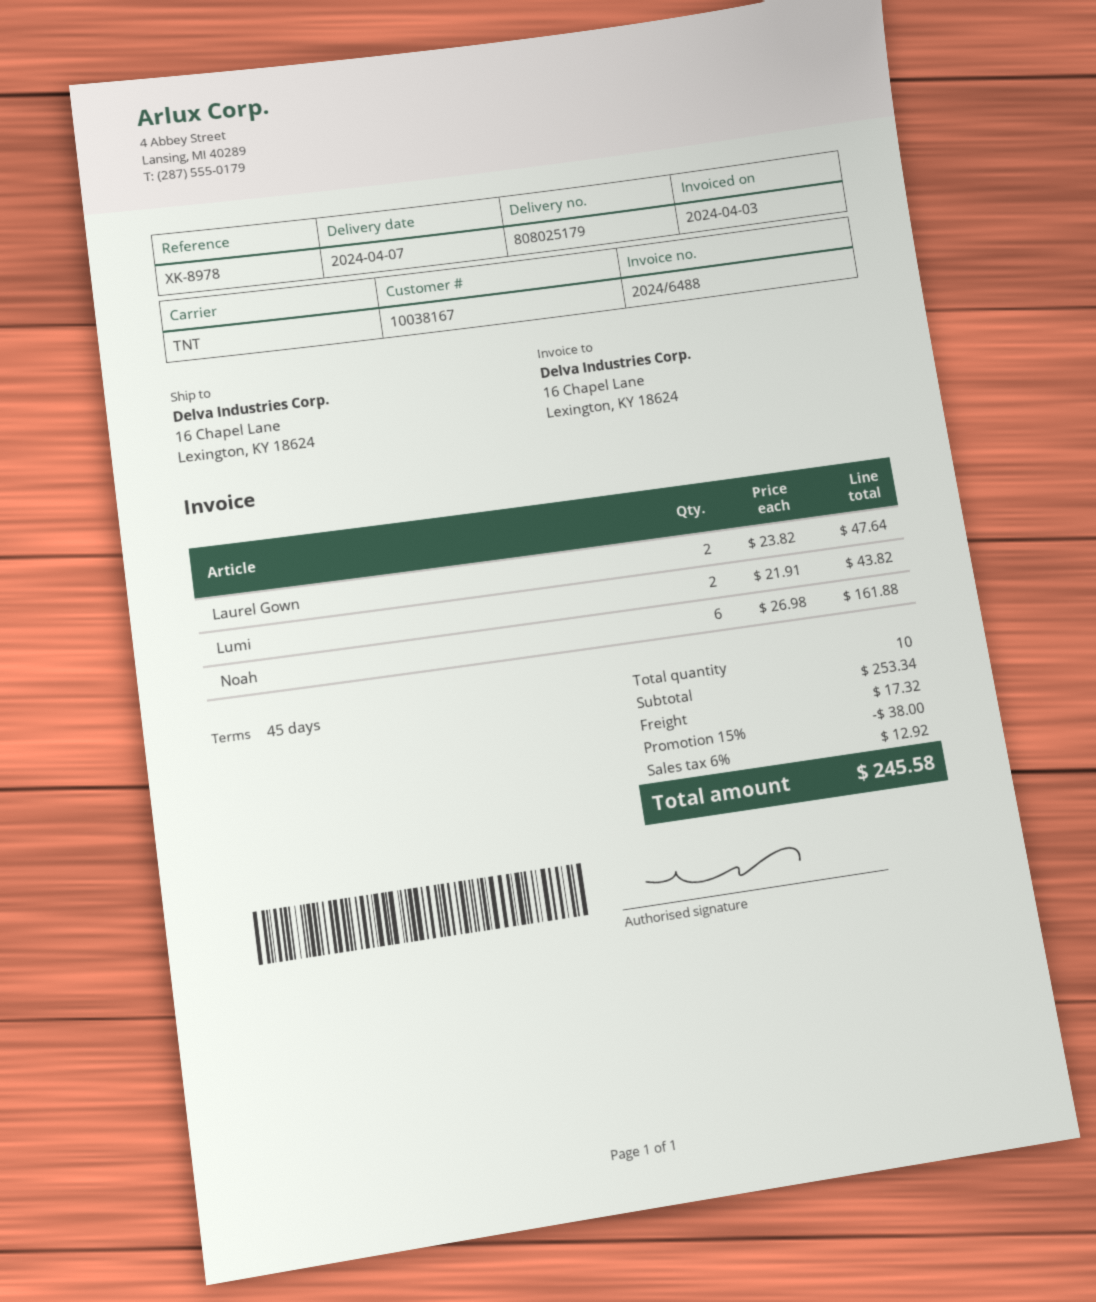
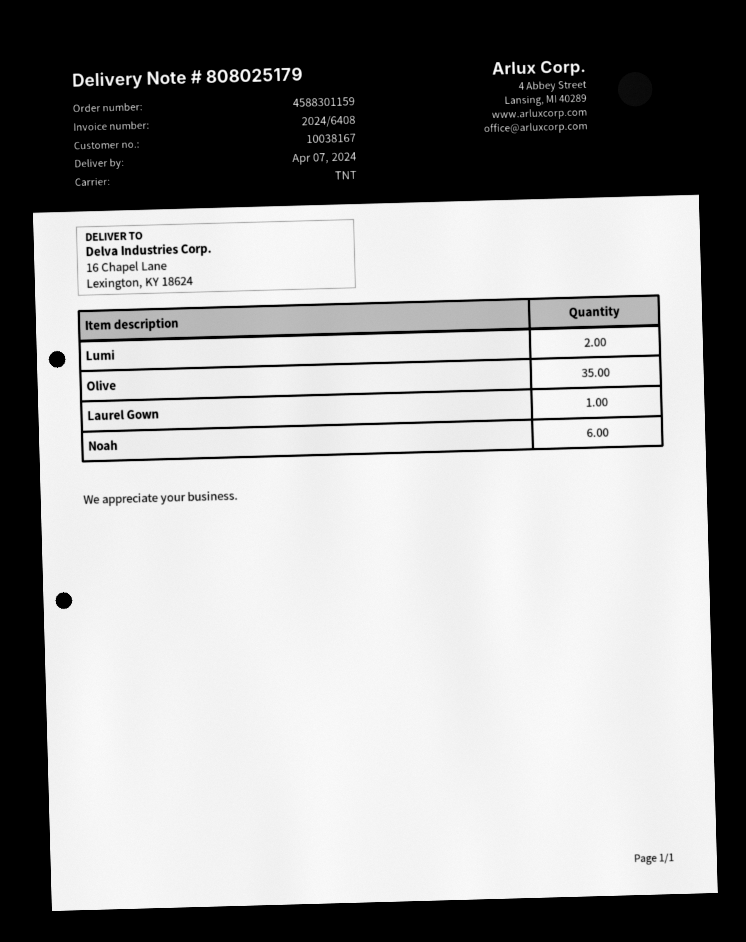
invoice number: 2024/6488 -> 2024/6408
Laurel Gown: 2 -> 1
Olive: none -> 35

